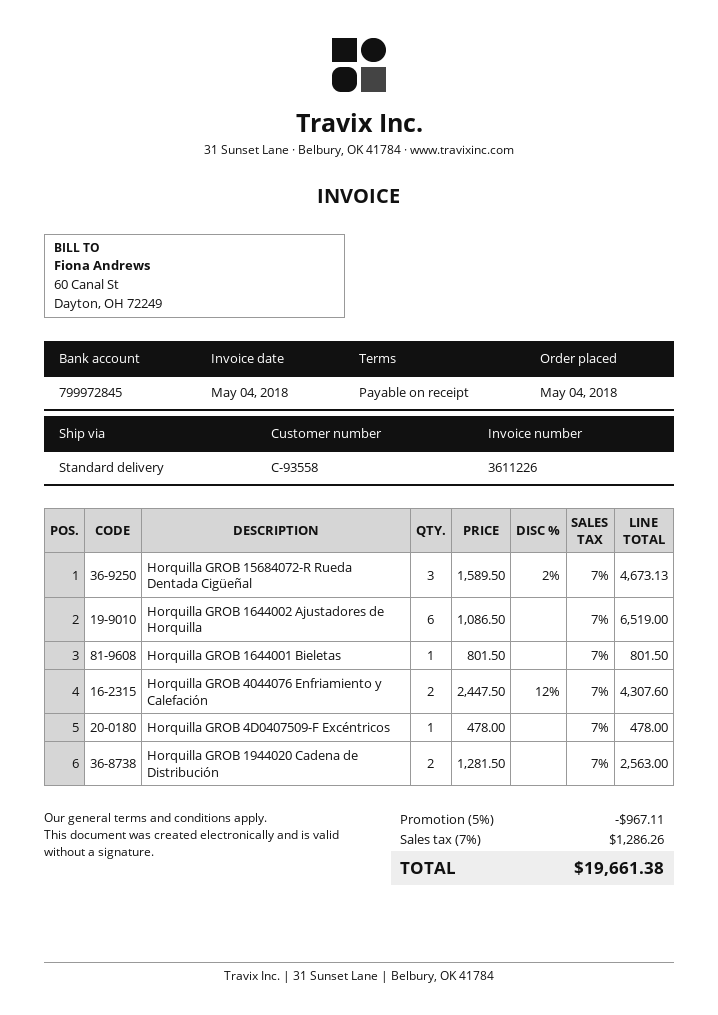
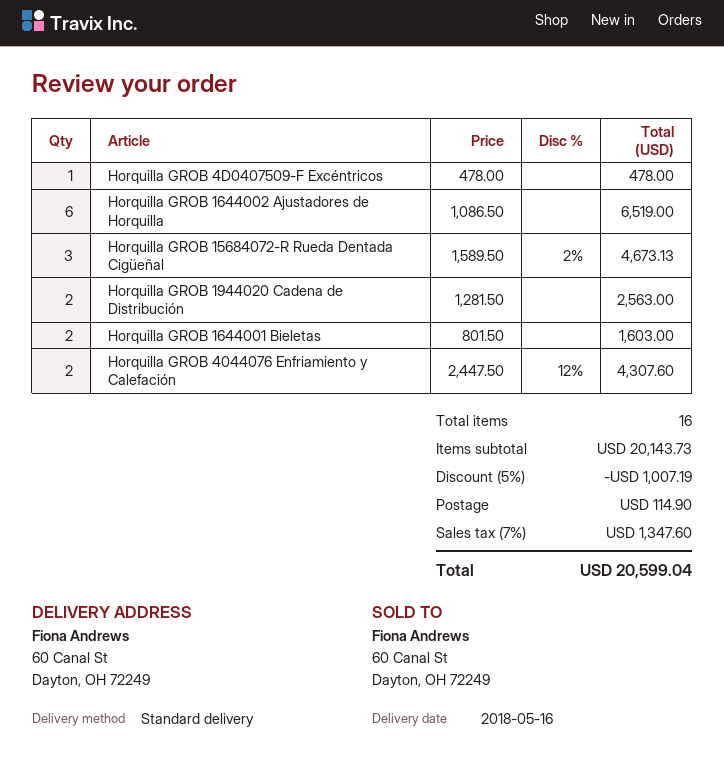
Horquilla GROB 1644001 Bieletas: 1 x 801.50 = 801.50 -> 2 x 801.50 = 1603.00
discount: 5% = 967.11 -> 5% = 1007.19
shipping: none -> 114.90
tax: 7% = 1286.26 -> 7% = 1347.60
total: 19661.38 -> 20599.04

